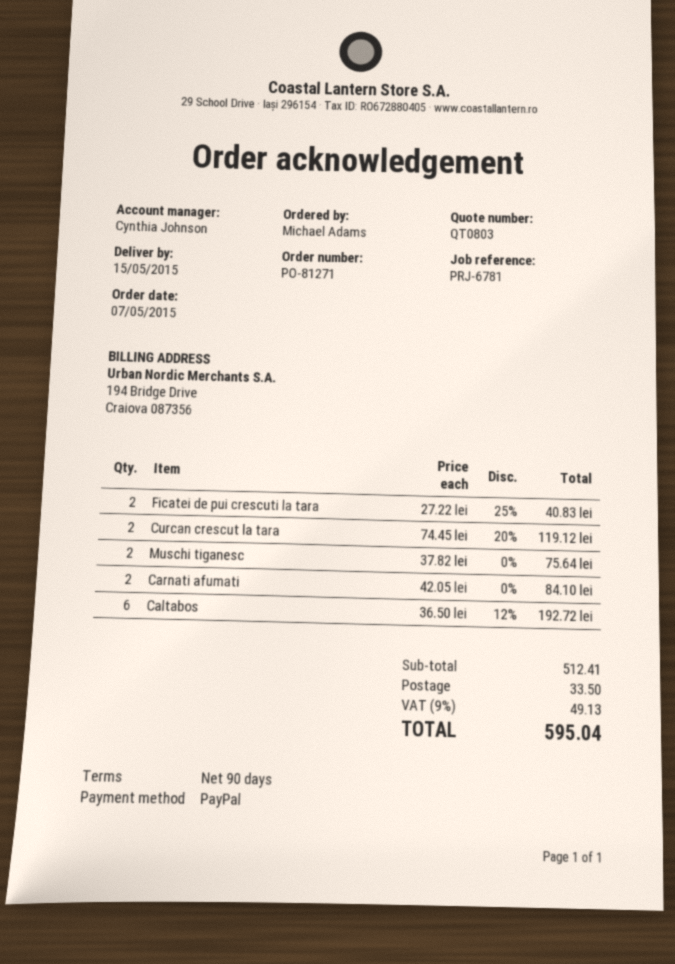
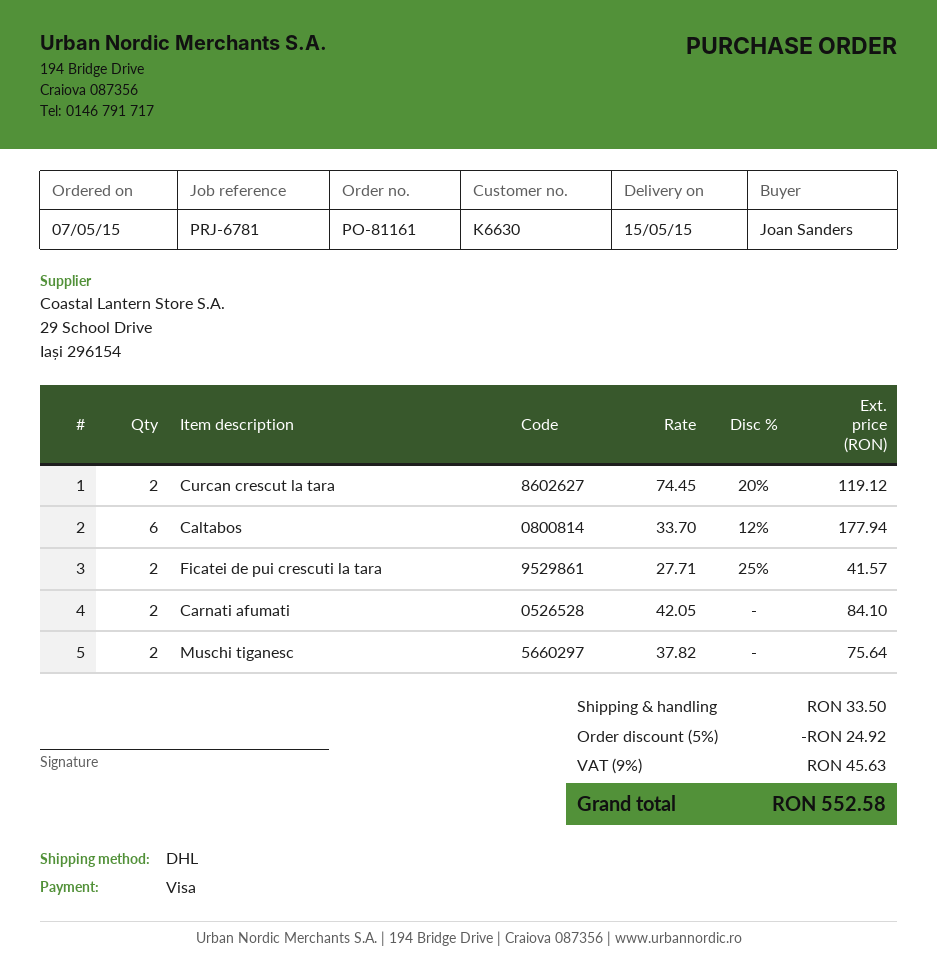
order number: PO-81271 -> PO-81161
ordered by: Michael Adams -> Joan Sanders
payment method: PayPal -> Visa
Ficatei de pui crescuti la tara: 2 x 27.22 - 25% = 40.83 -> 2 x 27.71 - 25% = 41.57
Caltabos: 6 x 36.50 - 12% = 192.72 -> 6 x 33.70 - 12% = 177.94
discount: none -> 5% = 24.92
tax: 9% = 49.13 -> 9% = 45.63
total: 595.04 -> 552.58

